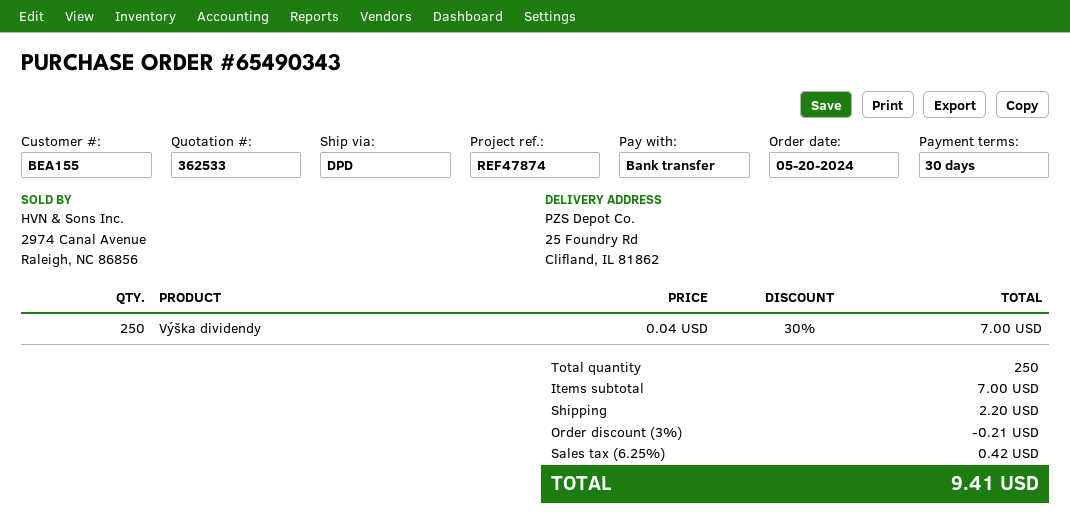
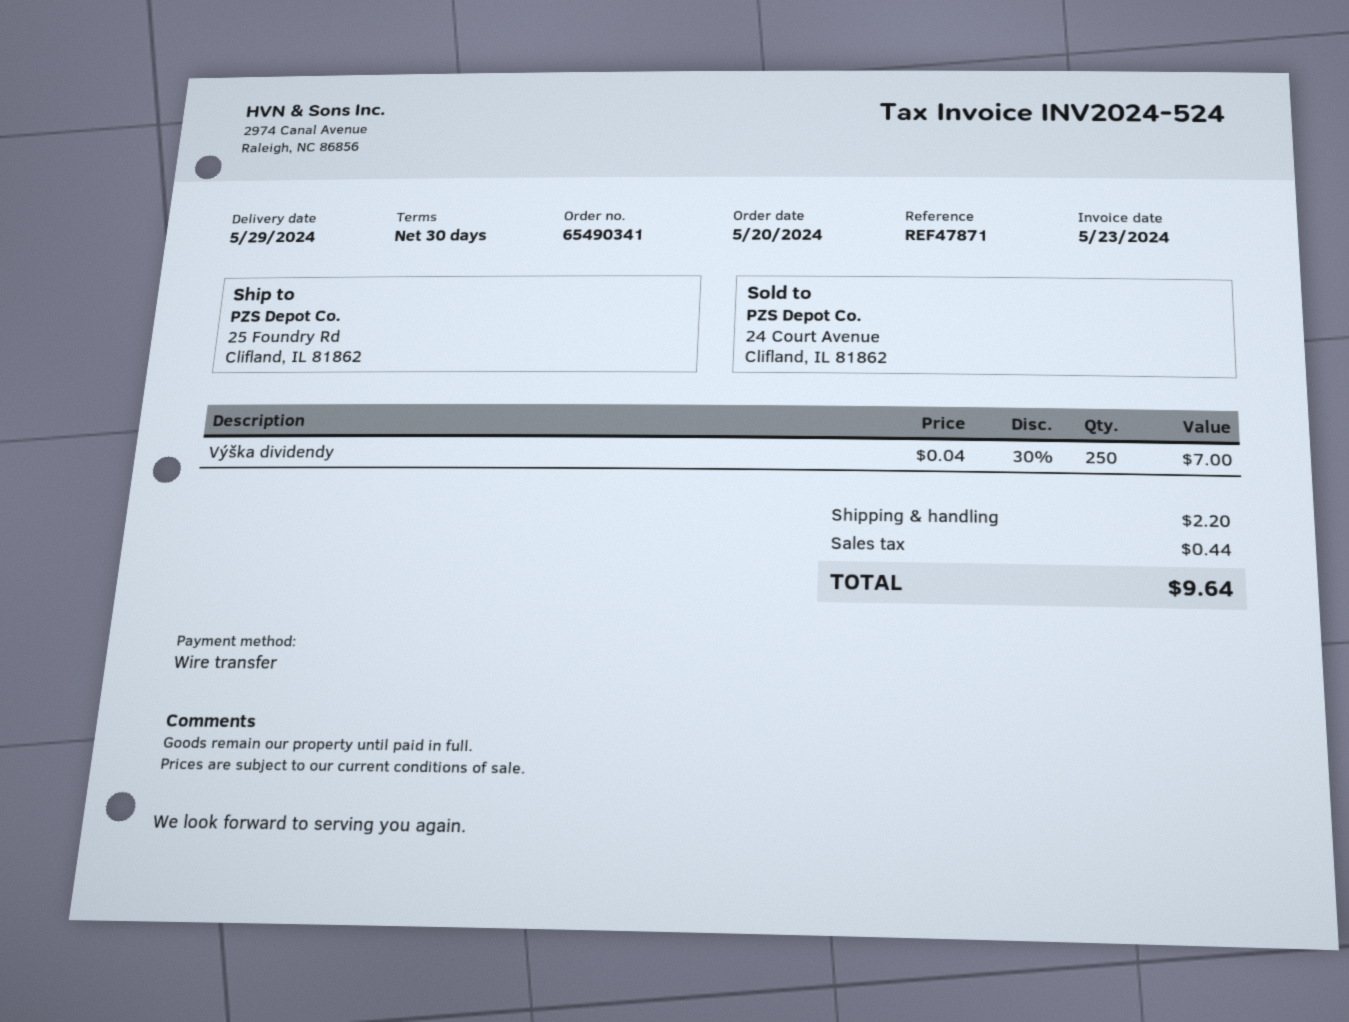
order number: 65490343 -> 65490341
reference: REF47874 -> REF47871
discount: 3% = 0.21 -> none
tax: 0.42 -> 0.44
total: 9.41 -> 9.64

